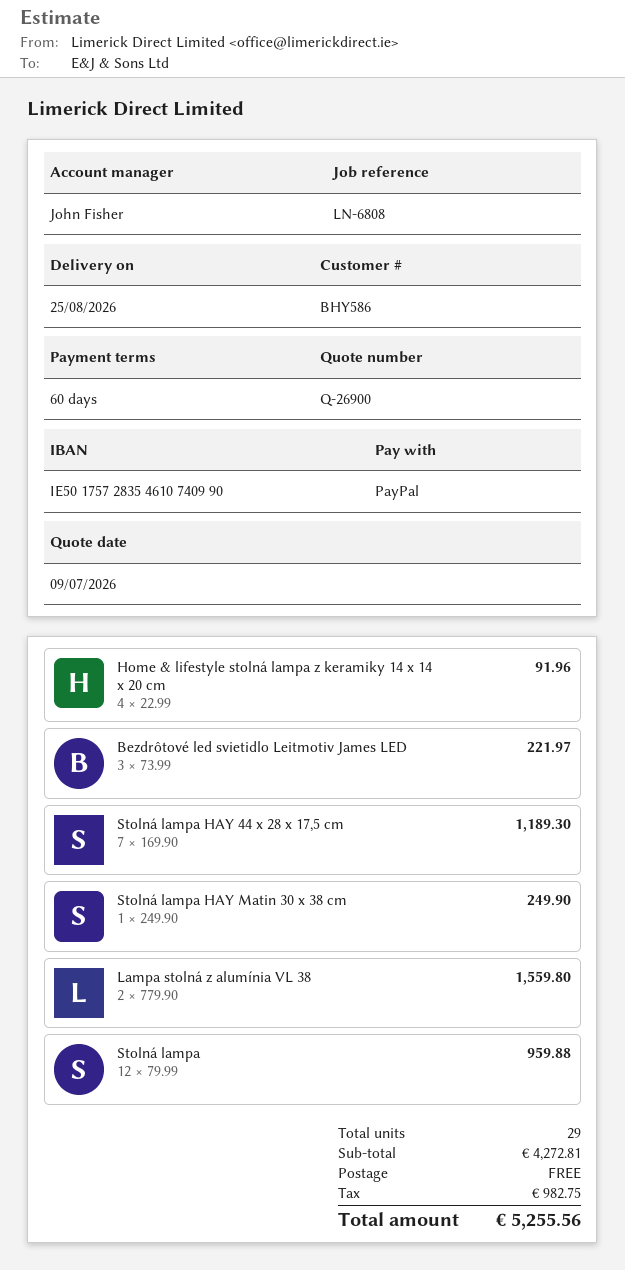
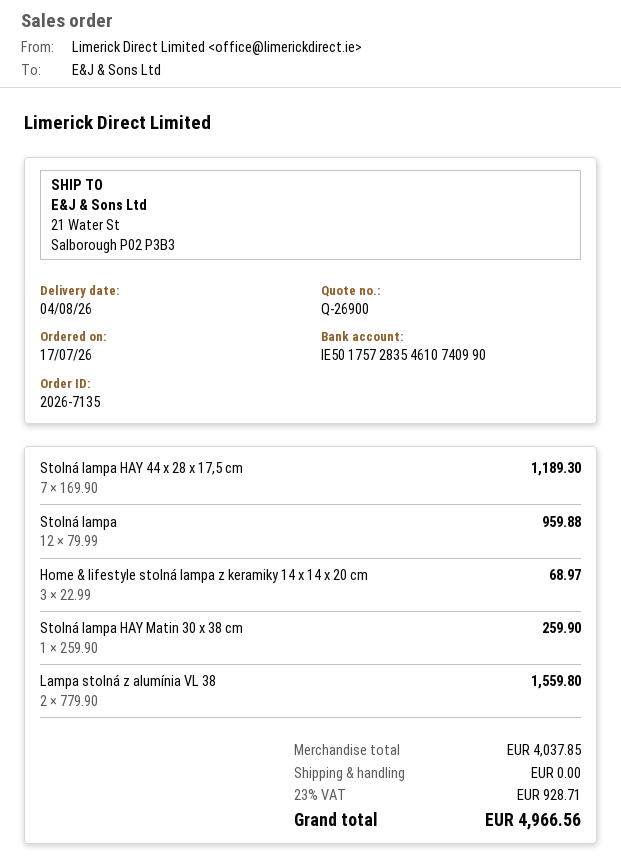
delivery date: 2026-08-25 -> 2026-08-04
Home & lifestyle stolná lampa z keramiky 14 x 14 x 20 cm: 4 x 22.99 = 91.96 -> 3 x 22.99 = 68.97
Bezdrôtové led svietidlo Leitmotiv James LED: 3 x 73.99 = 221.97 -> none
Stolná lampa HAY Matin 30 x 38 cm: 1 x 249.90 = 249.90 -> 1 x 259.90 = 259.90
subtotal: 4272.81 -> 4037.85
tax: 982.75 -> 928.71
total: 5255.56 -> 4966.56

